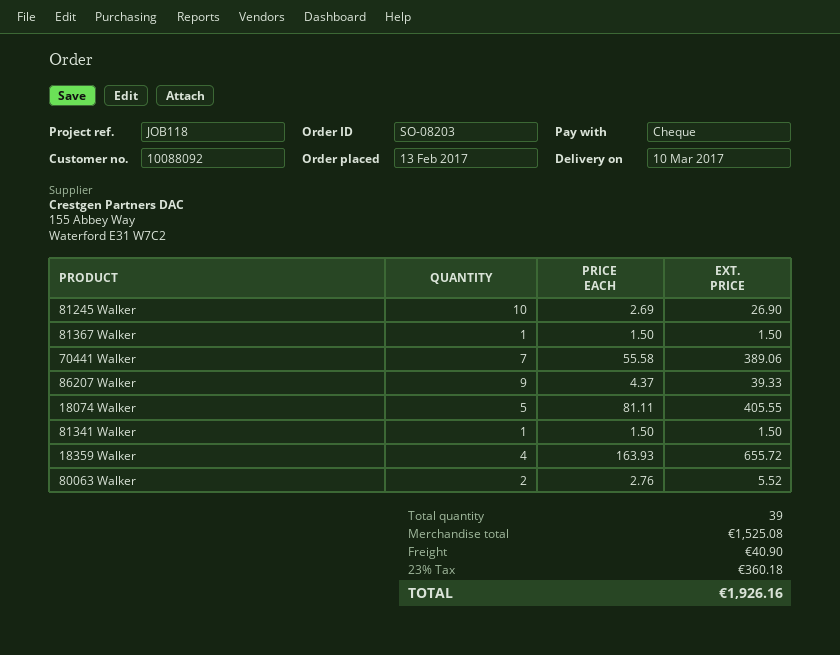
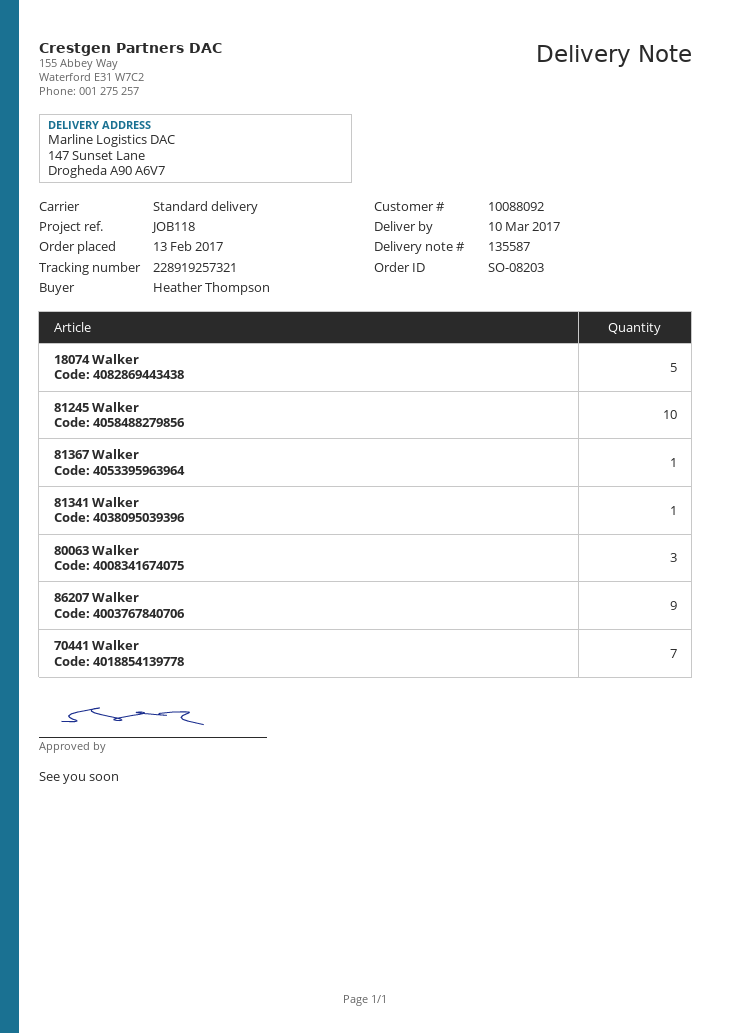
18359 Walker: 4 -> none
80063 Walker: 2 -> 3

